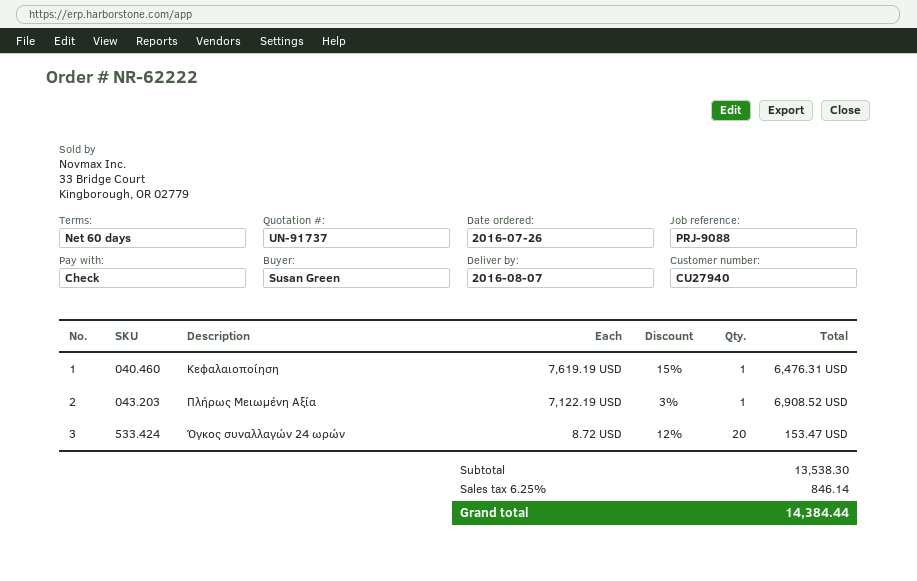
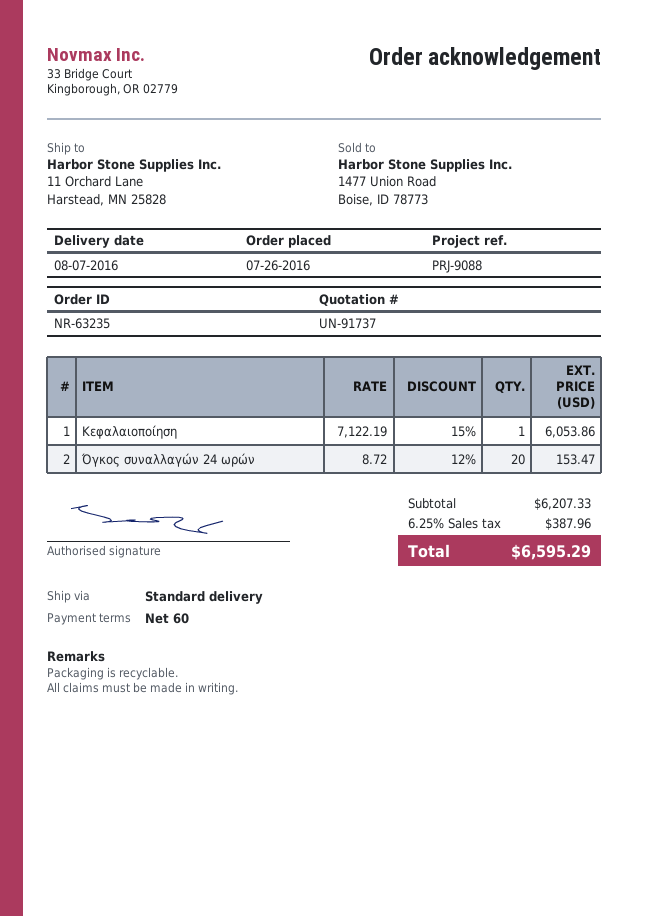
order number: NR-62222 -> NR-63235
Κεφαλαιοποίηση: 1 x 7619.19 - 15% = 6476.31 -> 1 x 7122.19 - 15% = 6053.86
Πλήρως Μειωμένη Αξία: 1 x 7122.19 - 3% = 6908.52 -> none
subtotal: 13538.30 -> 6207.33
tax: 6.25% = 846.14 -> 6.25% = 387.96
total: 14384.44 -> 6595.29

